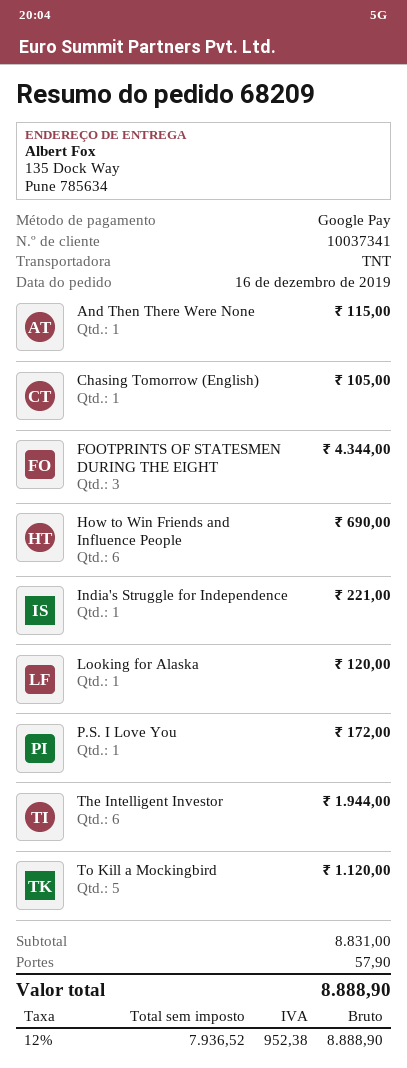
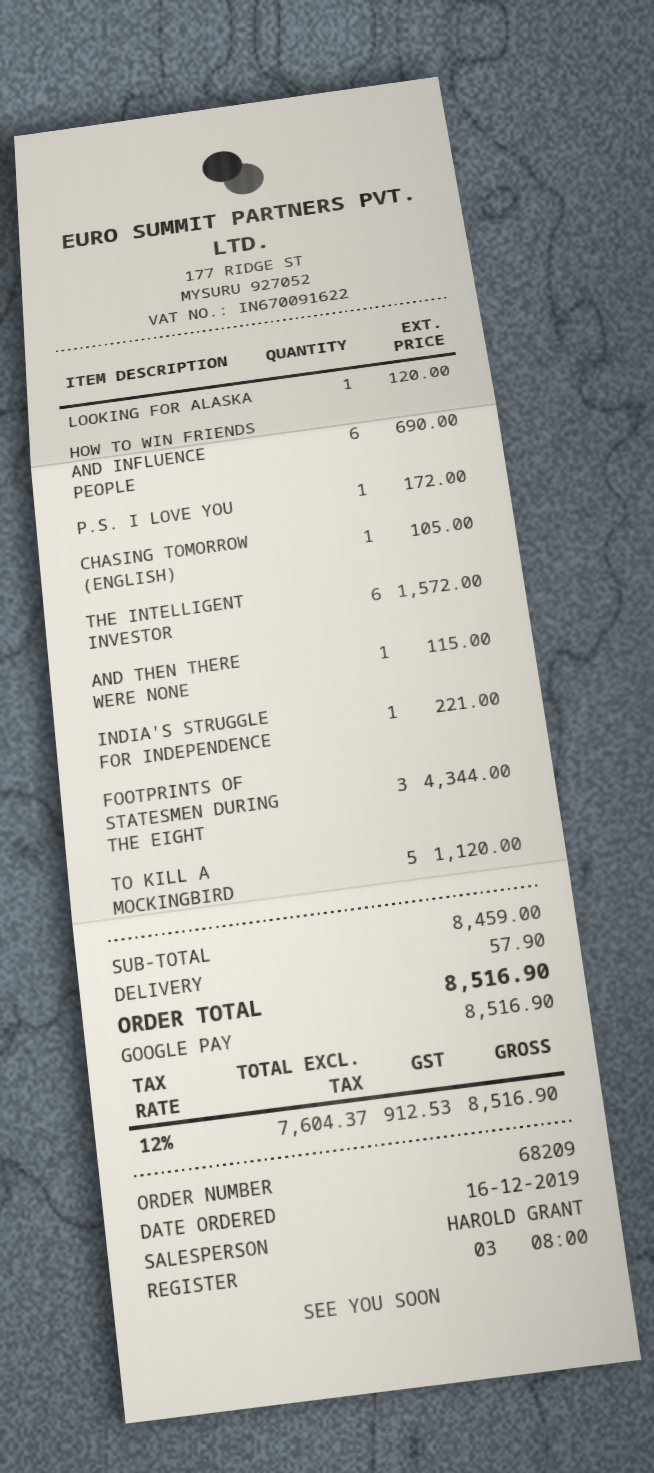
The Intelligent Investor: 6 for 1944.00 -> 6 for 1572.00
subtotal: 8831.00 -> 8459.00
net: 7936.52 -> 7604.37
tax: 12% = 952.38 -> 12% = 912.53
total: 8888.90 -> 8516.90

